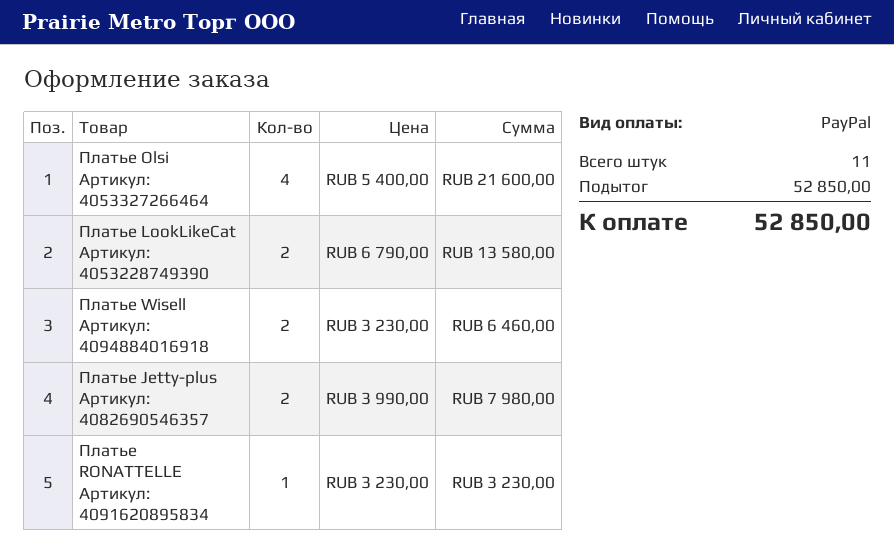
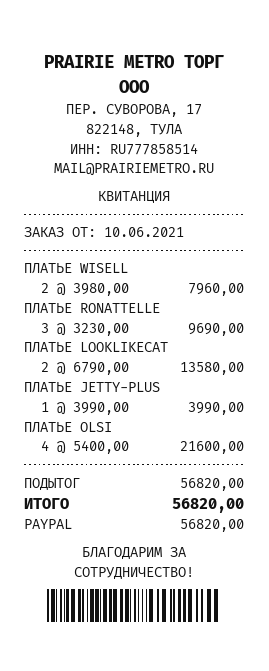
Платье Wisell: 2 x 3230.00 = 6460.00 -> 2 x 3980.00 = 7960.00
Платье Jetty-plus: 2 x 3990.00 = 7980.00 -> 1 x 3990.00 = 3990.00
Платье RONATTELLE: 1 x 3230.00 = 3230.00 -> 3 x 3230.00 = 9690.00
subtotal: 52850.00 -> 56820.00
total: 52850.00 -> 56820.00

